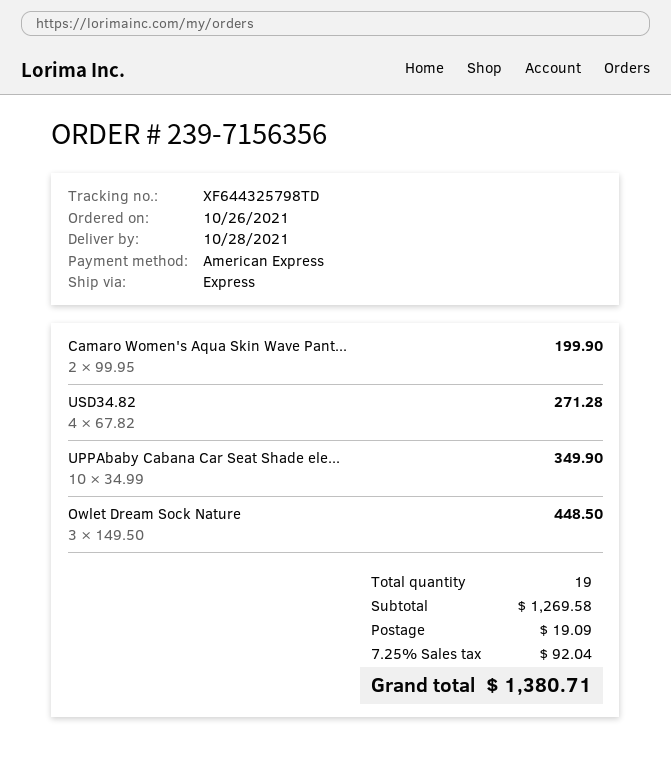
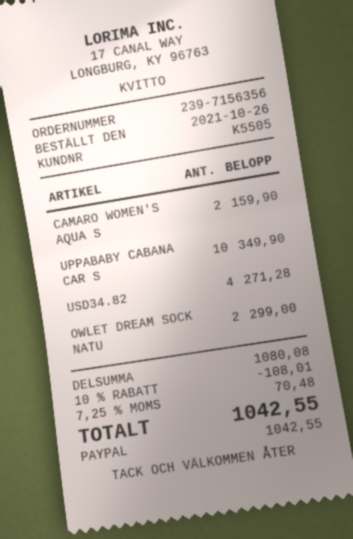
payment method: American Express -> PayPal
Camaro Women's Aqua Skin Wave Pant...: 2 for 199.90 -> 2 for 159.90
Owlet Dream Sock Nature: 3 for 448.50 -> 2 for 299.00
subtotal: 1269.58 -> 1080.08
discount: none -> 10% = 108.01
shipping: 19.09 -> none
tax: 7.25% = 92.04 -> 7.25% = 70.48
total: 1380.71 -> 1042.55

